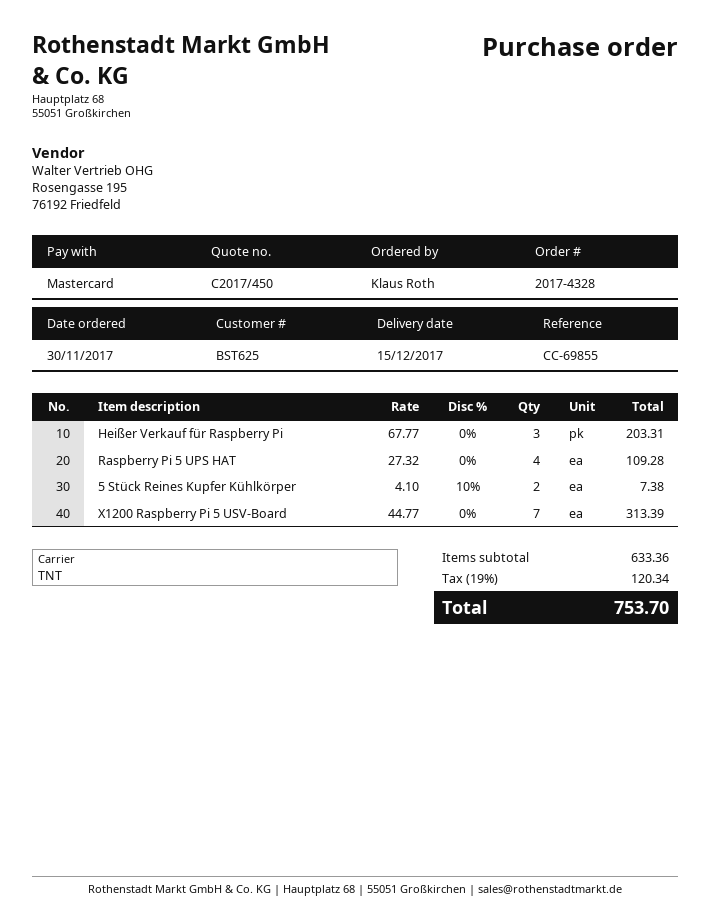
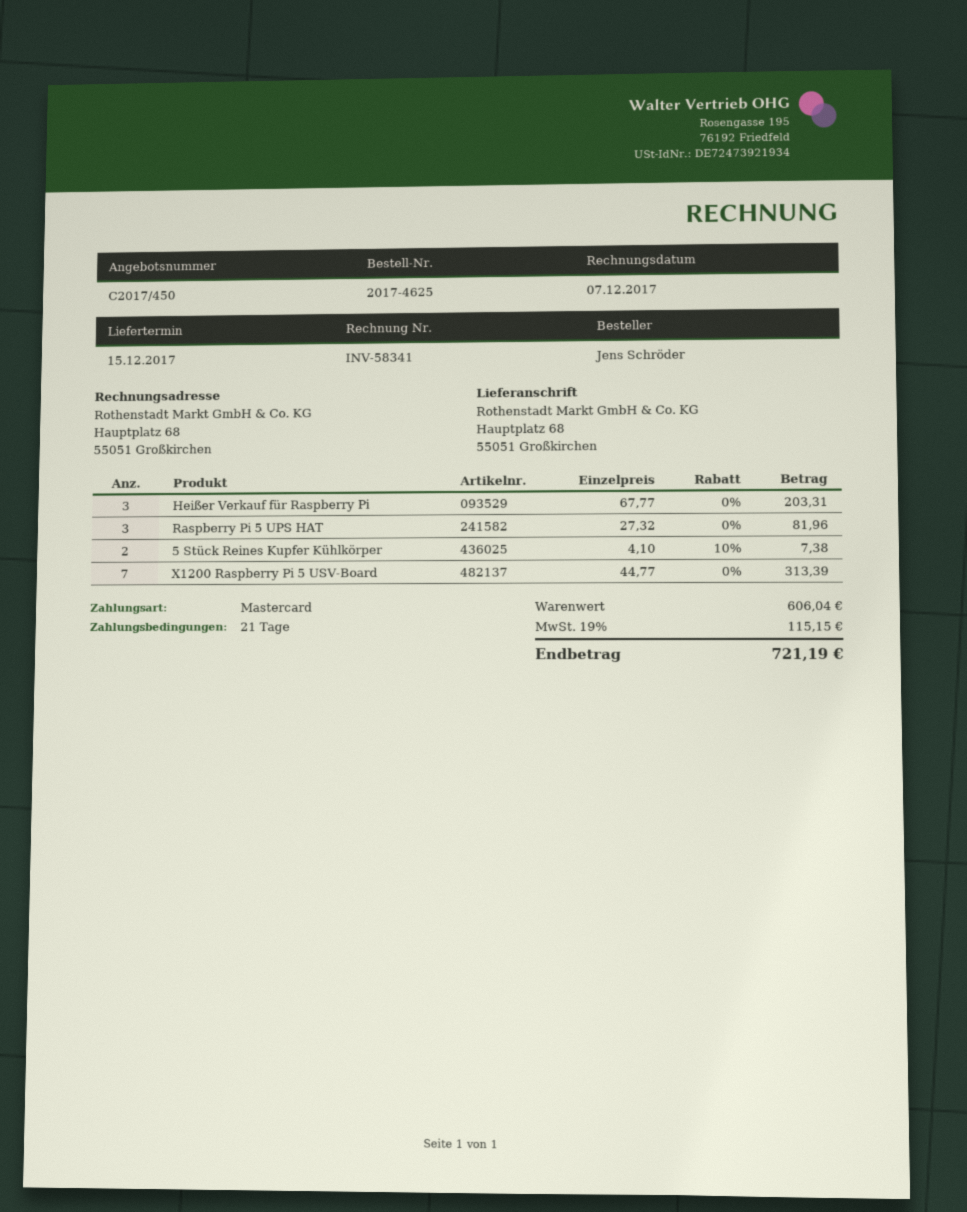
order number: 2017-4328 -> 2017-4625
ordered by: Klaus Roth -> Jens Schröder
Raspberry Pi 5 UPS HAT: 4 x 27.32 = 109.28 -> 3 x 27.32 = 81.96
subtotal: 633.36 -> 606.04
tax: 19% = 120.34 -> 19% = 115.15
total: 753.70 -> 721.19

